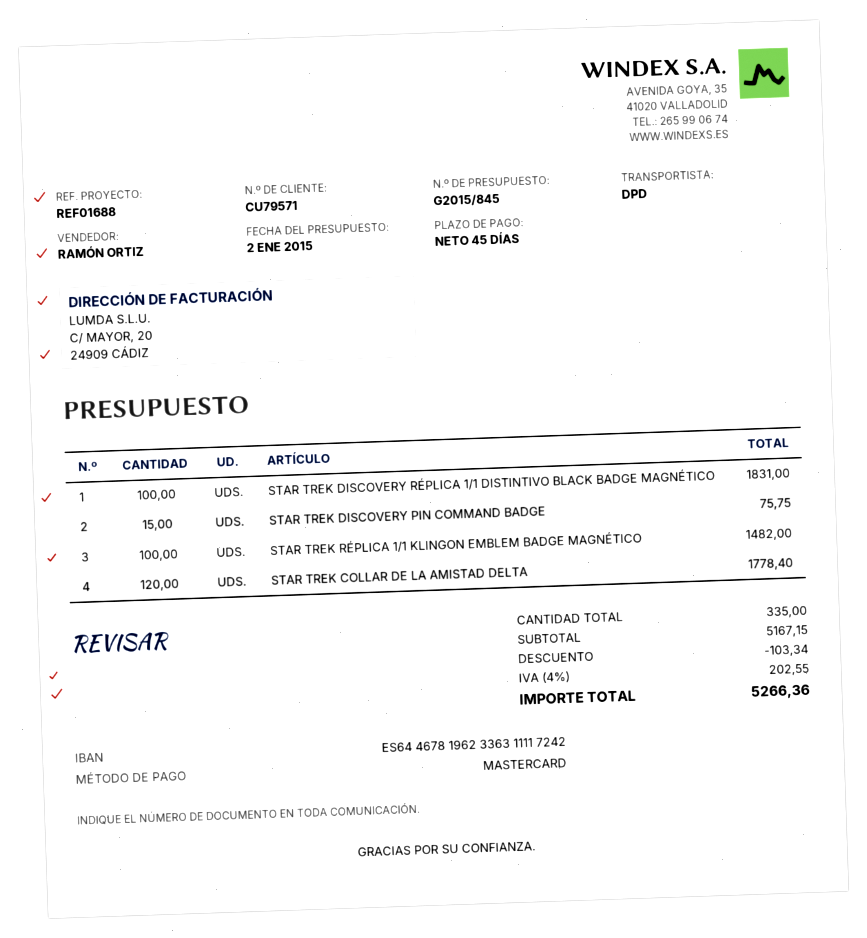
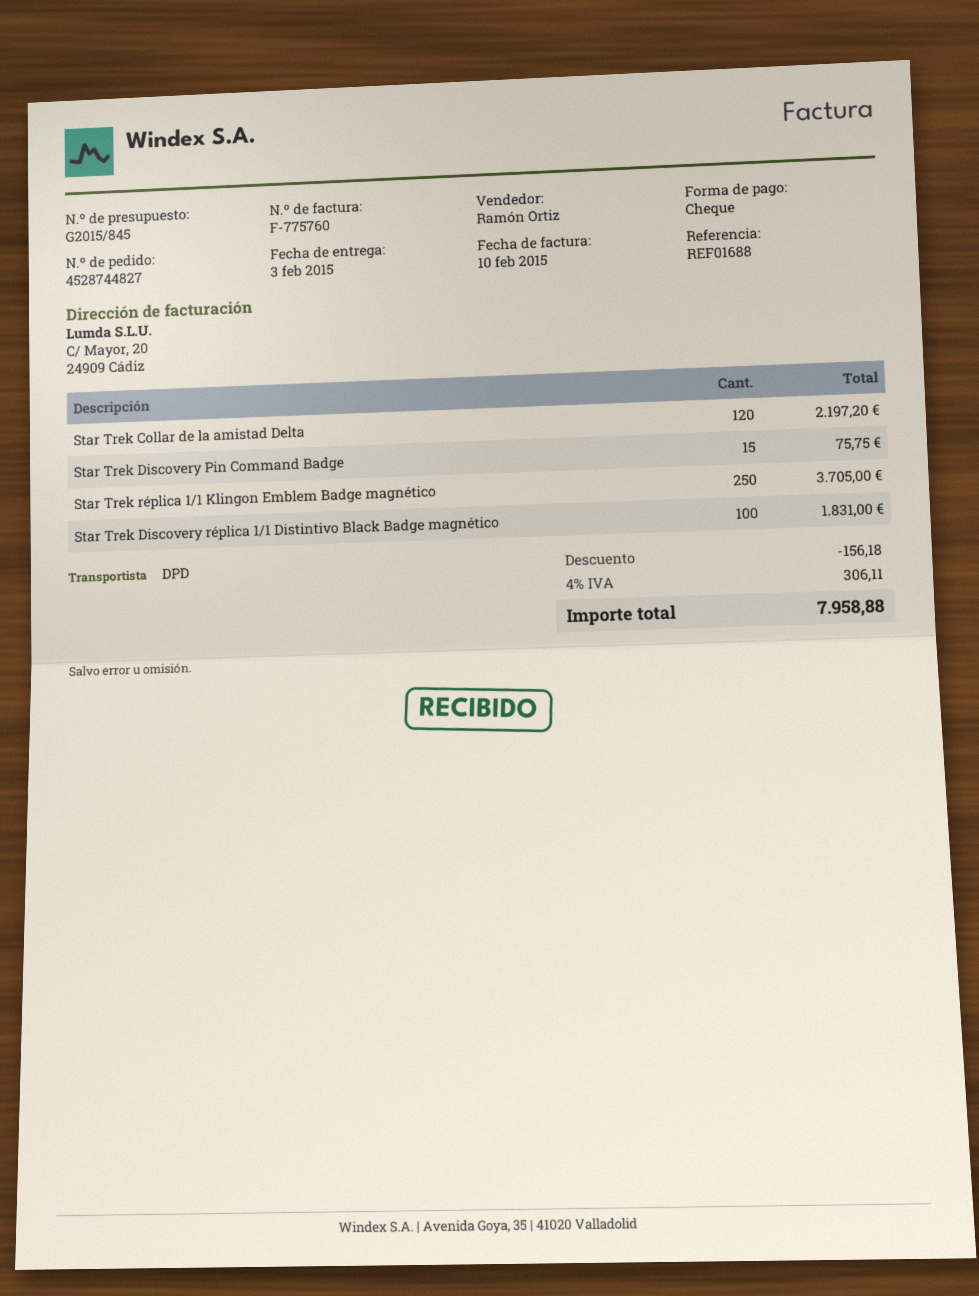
payment method: Mastercard -> cheque
STAR TREK RÉPLICA 1/1 KLINGON EMBLEM BADGE MAGNÉTICO: 100 for 1482.00 -> 250 for 3705.00
STAR TREK COLLAR DE LA AMISTAD DELTA: 120 for 1778.40 -> 120 for 2197.20
discount: 103.34 -> 156.18
tax: 4% = 202.55 -> 4% = 306.11
total: 5266.36 -> 7958.88

